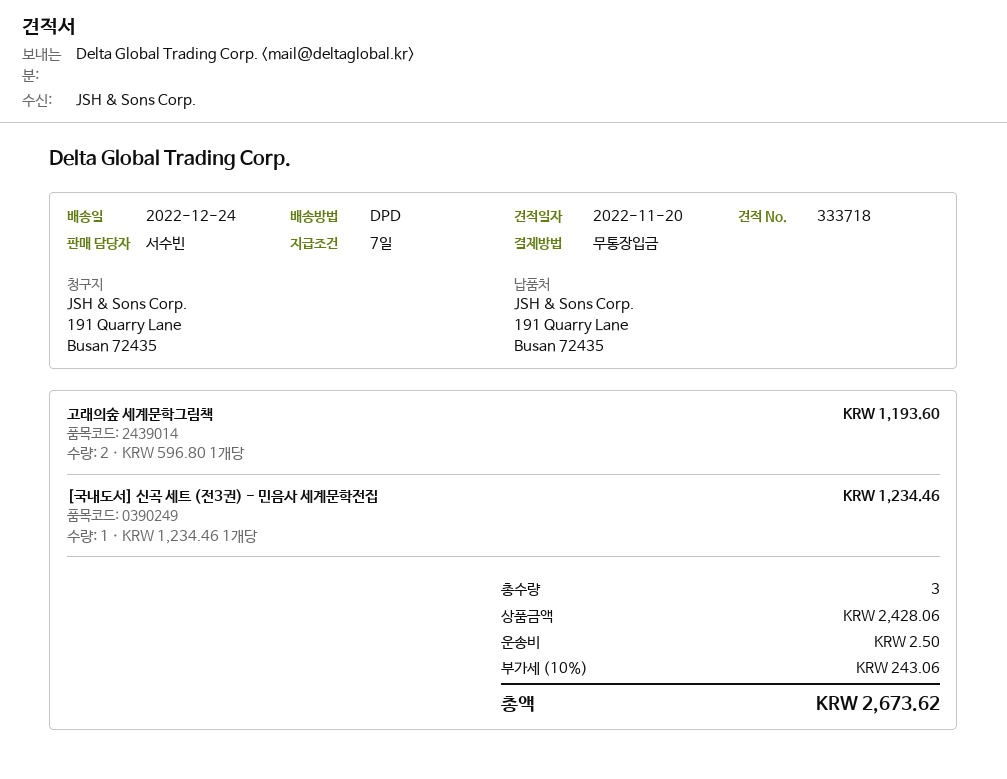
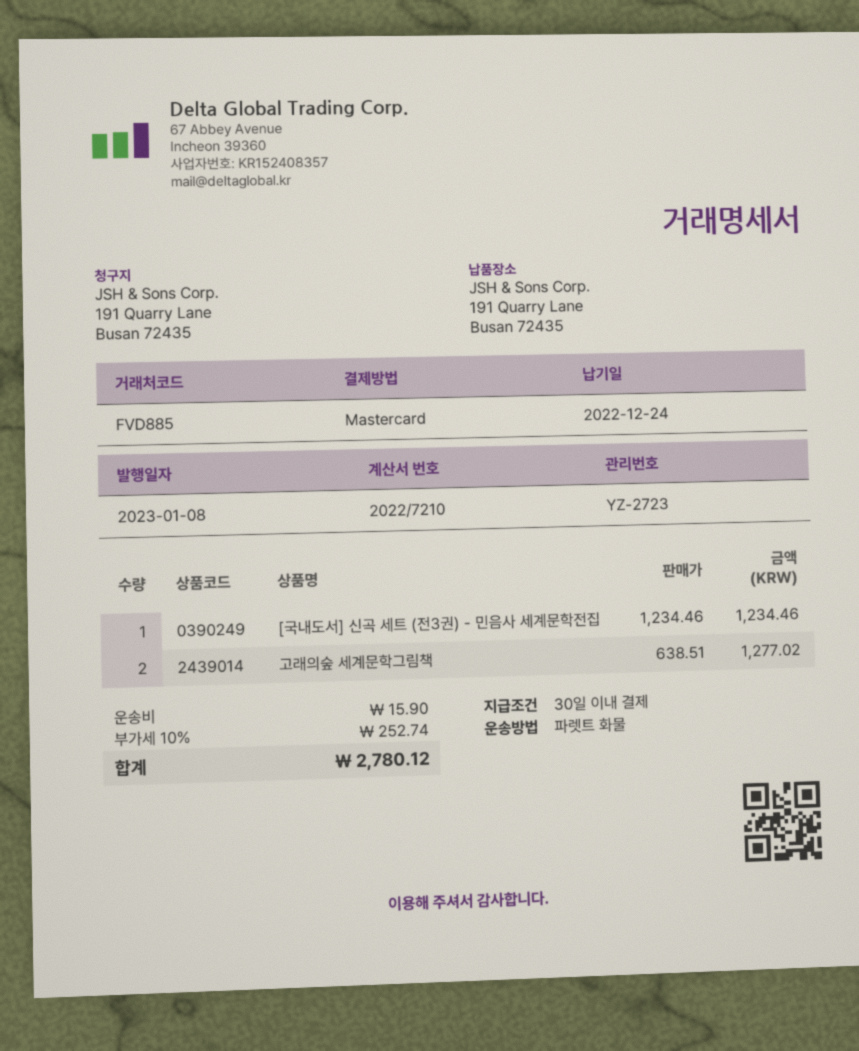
payment terms: 7 days -> 30 days
payment method: bank transfer -> Mastercard
shipping method: DPD -> pallet freight
고래의숲 세계문학그림책: 2 x 596.80 = 1193.60 -> 2 x 638.51 = 1277.02
shipping: 2.50 -> 15.90
tax: 10% = 243.06 -> 10% = 252.74
total: 2673.62 -> 2780.12

